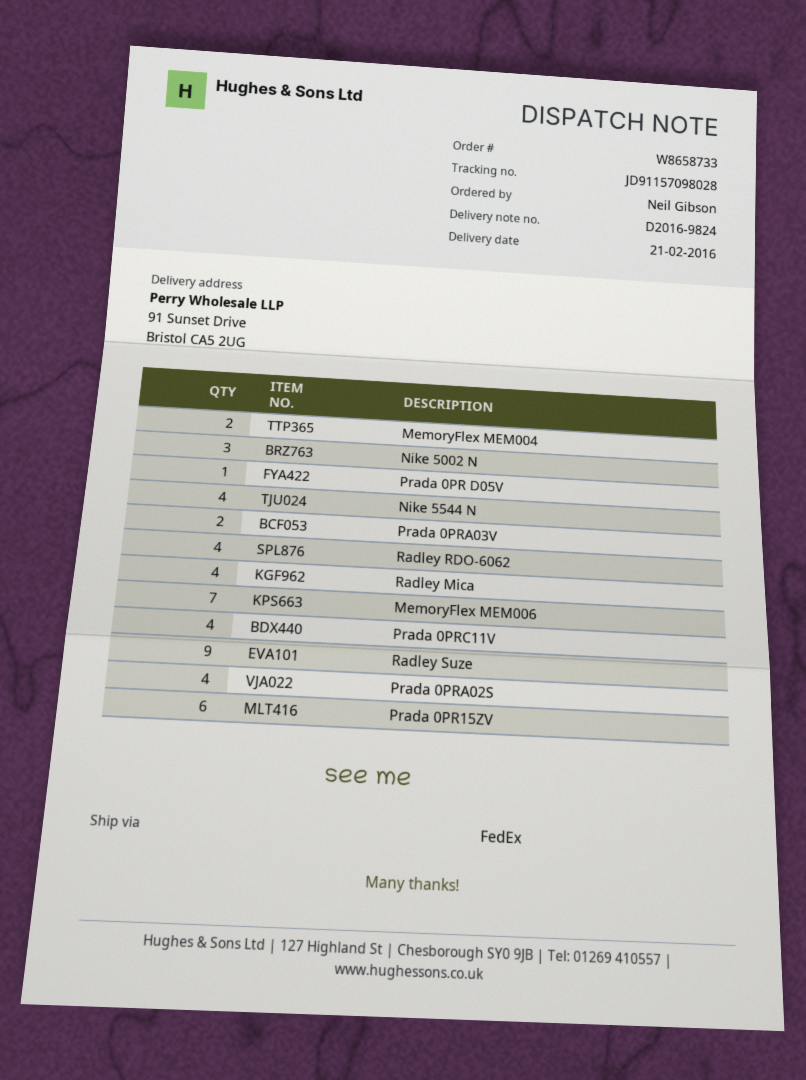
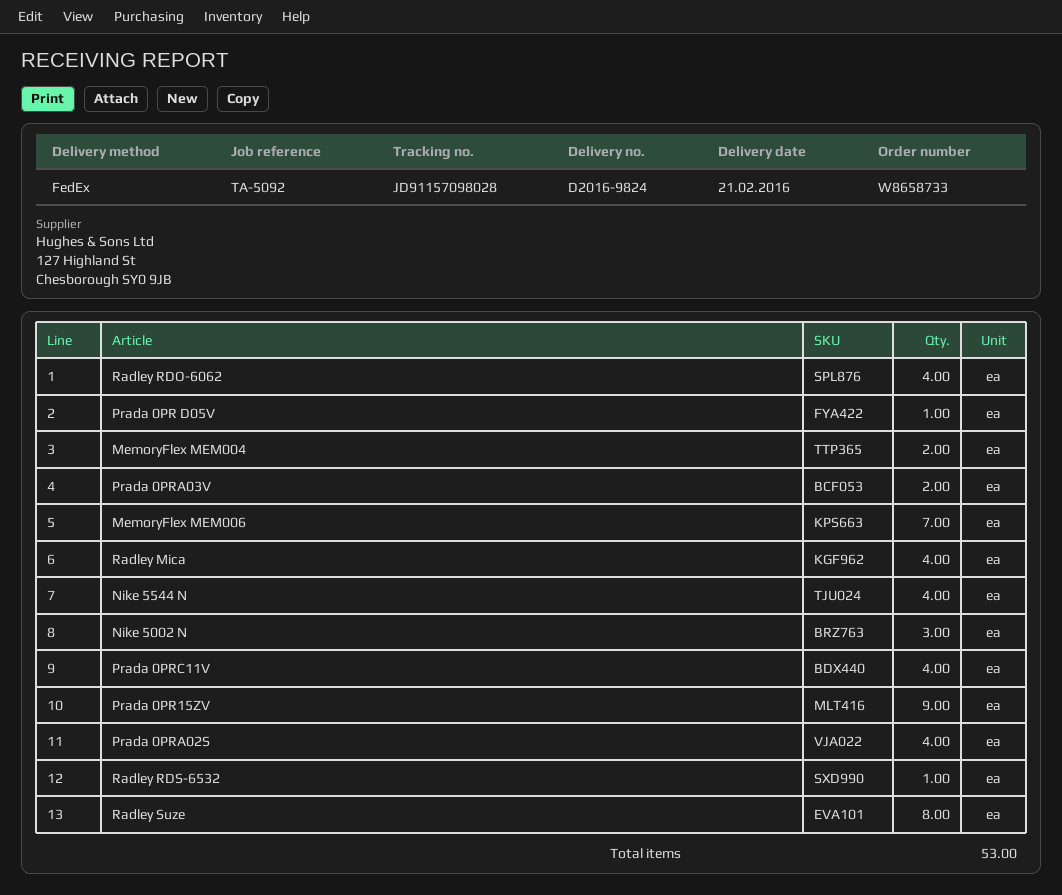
Radley Suze: 9 -> 8
Prada 0PR15ZV: 6 -> 9
Radley RDS-6532: none -> 1

